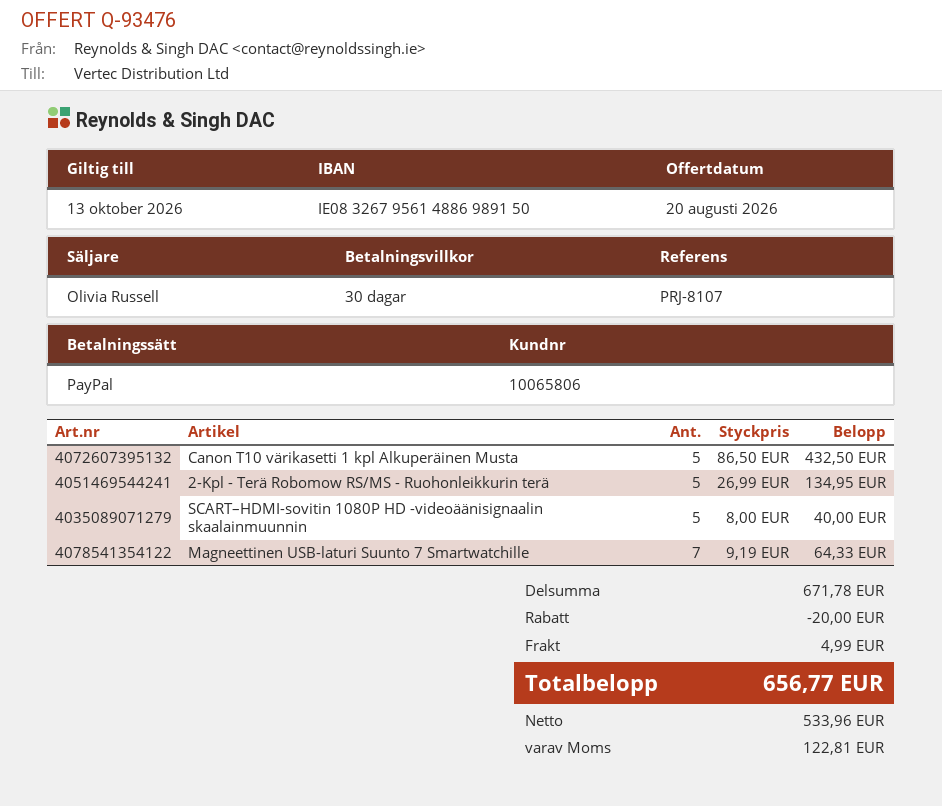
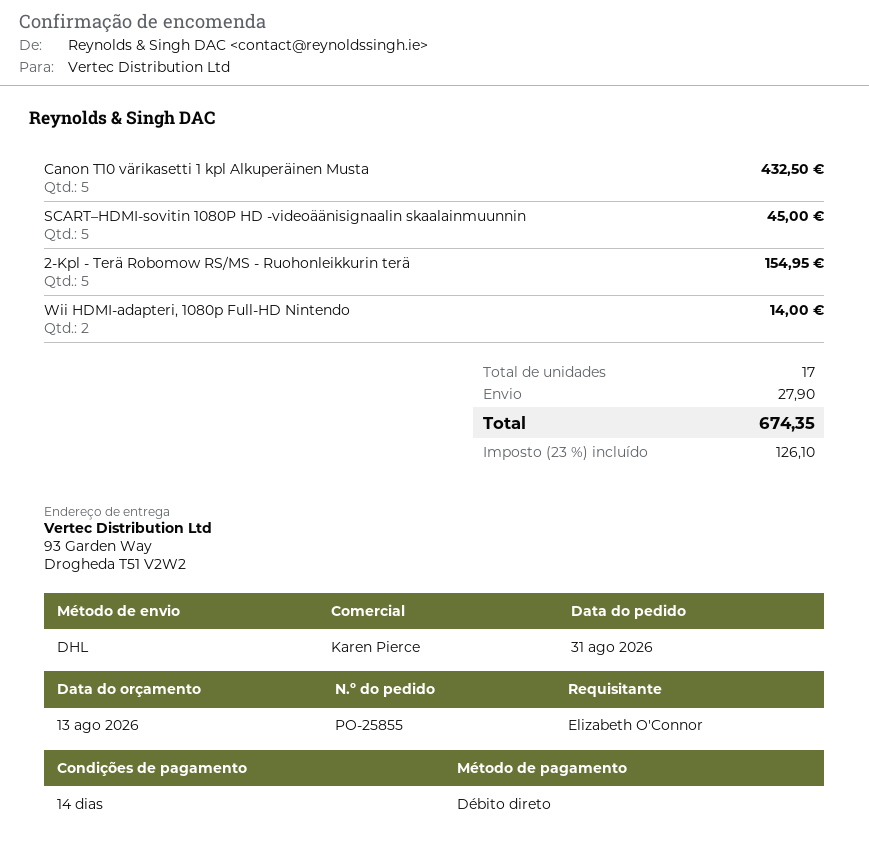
quote date: 2026-08-20 -> 2026-08-13
payment terms: 30 days -> 14 days
sales rep: Olivia Russell -> Karen Pierce
payment method: PayPal -> direct debit
2-Kpl - Terä Robomow RS/MS - Ruohonleikkurin terä: 5 for 134.95 -> 5 for 154.95
SCART–HDMI-sovitin 1080P HD -videoäänisignaalin skaalainmuunnin: 5 for 40.00 -> 5 for 45.00
Magneettinen USB-laturi Suunto 7 Smartwatchille: 7 for 64.33 -> none
Wii HDMI-adapteri, 1080p Full-HD Nintendo: none -> 2 for 14.00
discount: 20.00 -> none
shipping: 4.99 -> 27.90
tax: 122.81 -> 126.10
total: 656.77 -> 674.35

